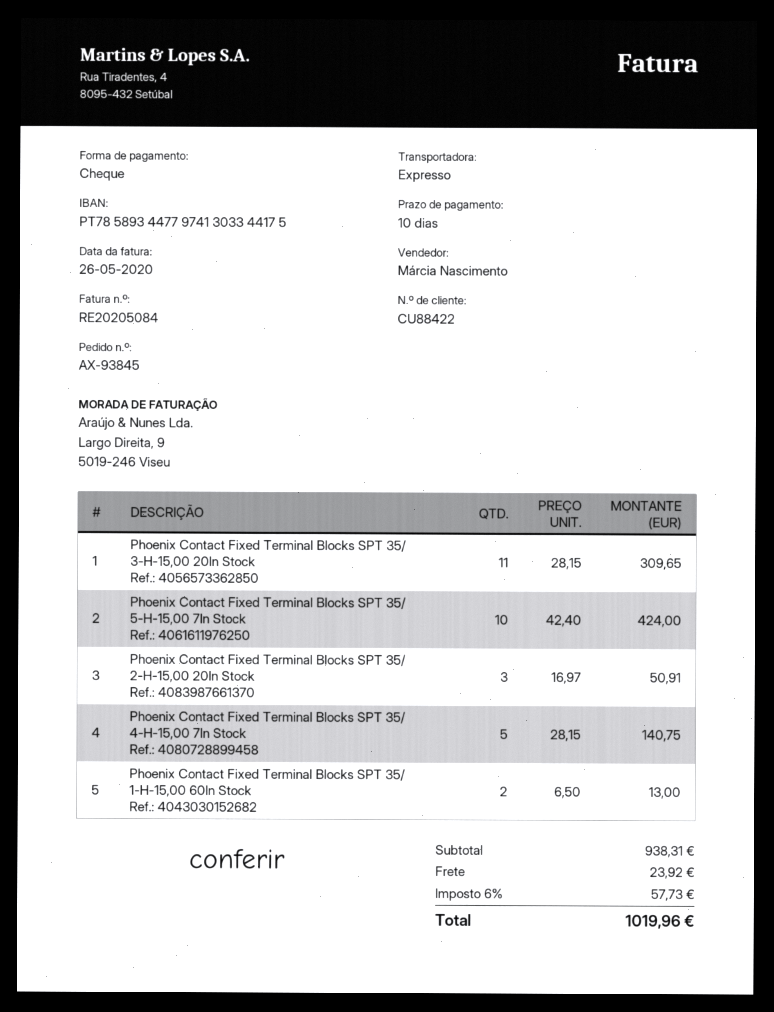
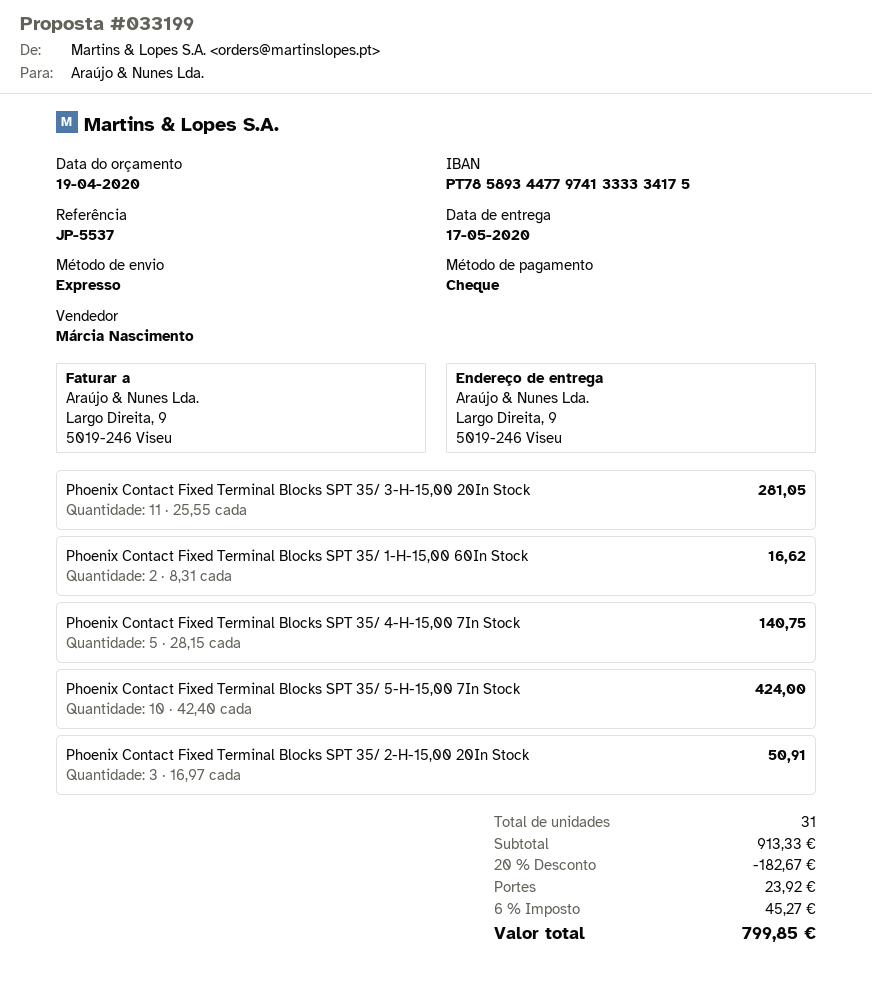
bank account: PT78589344779741303344175 -> PT78589344779741333334175
Phoenix Contact Fixed Terminal Blocks SPT 35/ 3-H-15,00 20In Stock: 11 x 28.15 = 309.65 -> 11 x 25.55 = 281.05
Phoenix Contact Fixed Terminal Blocks SPT 35/ 1-H-15,00 60In Stock: 2 x 6.50 = 13.00 -> 2 x 8.31 = 16.62
subtotal: 938.31 -> 913.33
discount: none -> 20% = 182.67
tax: 6% = 57.73 -> 6% = 45.27
total: 1019.96 -> 799.85

